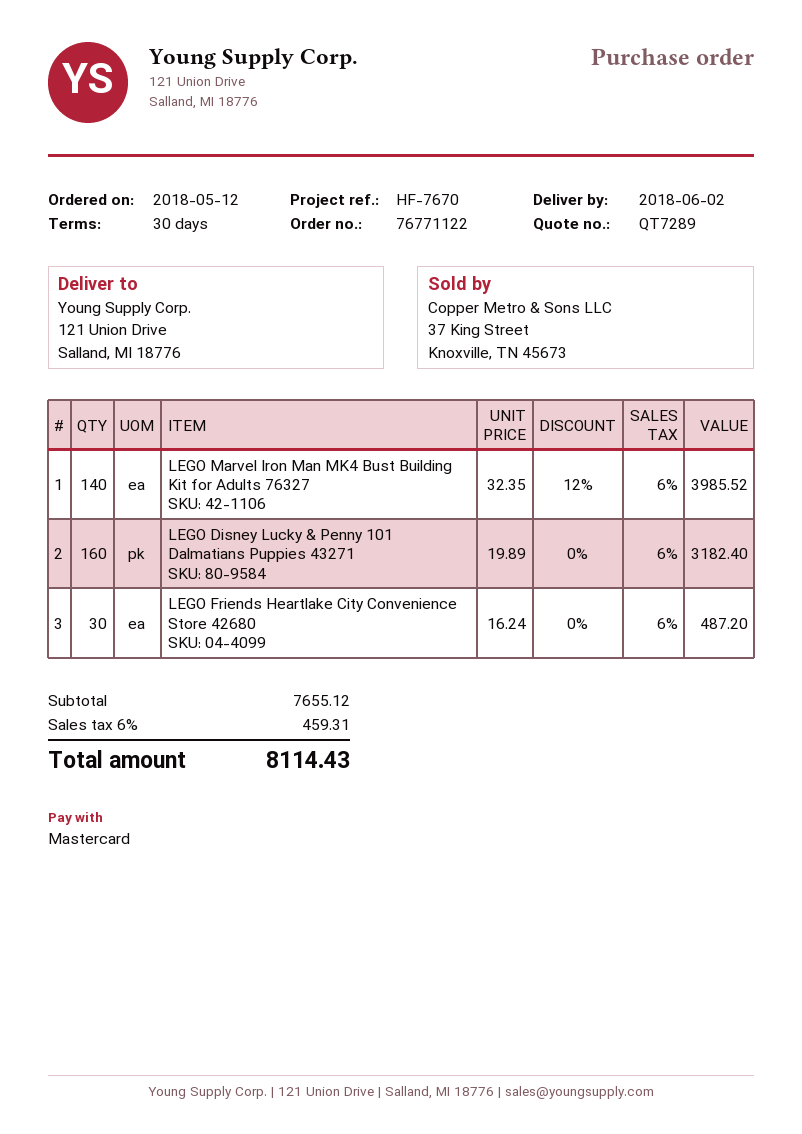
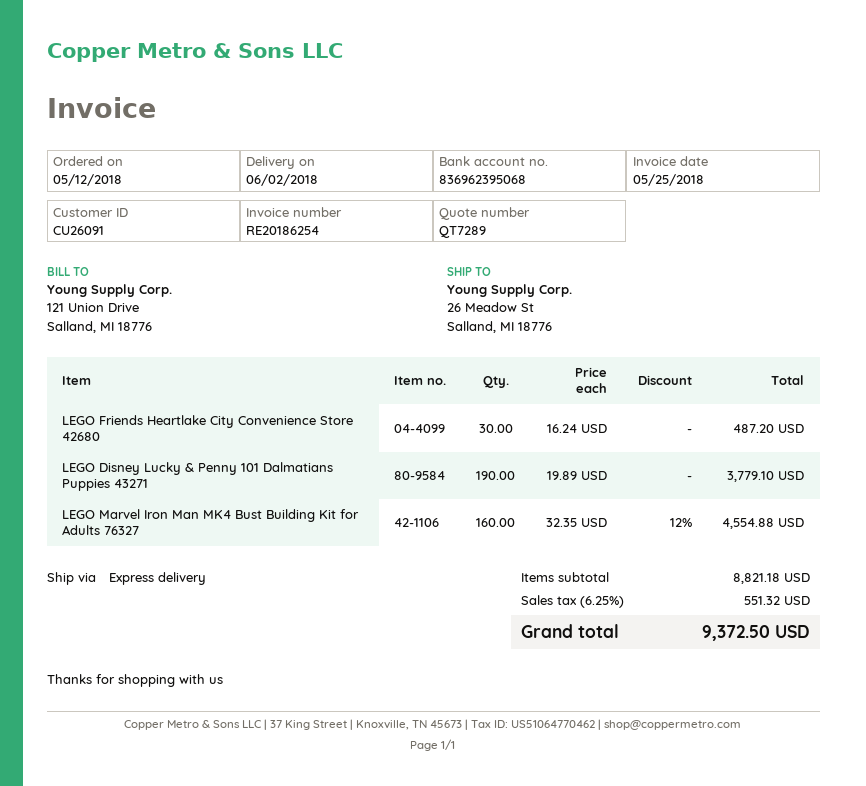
ship to: 121 Union Drive, Salland, MI 18776 -> 26 Meadow St, Salland, MI 18776
LEGO Marvel Iron Man MK4 Bust Building Kit for Adults 76327: 140 x 32.35 - 12% = 3985.52 -> 160 x 32.35 - 12% = 4554.88
LEGO Disney Lucky & Penny 101 Dalmatians Puppies 43271: 160 x 19.89 = 3182.40 -> 190 x 19.89 = 3779.10
subtotal: 7655.12 -> 8821.18
tax: 6% = 459.31 -> 6.25% = 551.32
total: 8114.43 -> 9372.50

